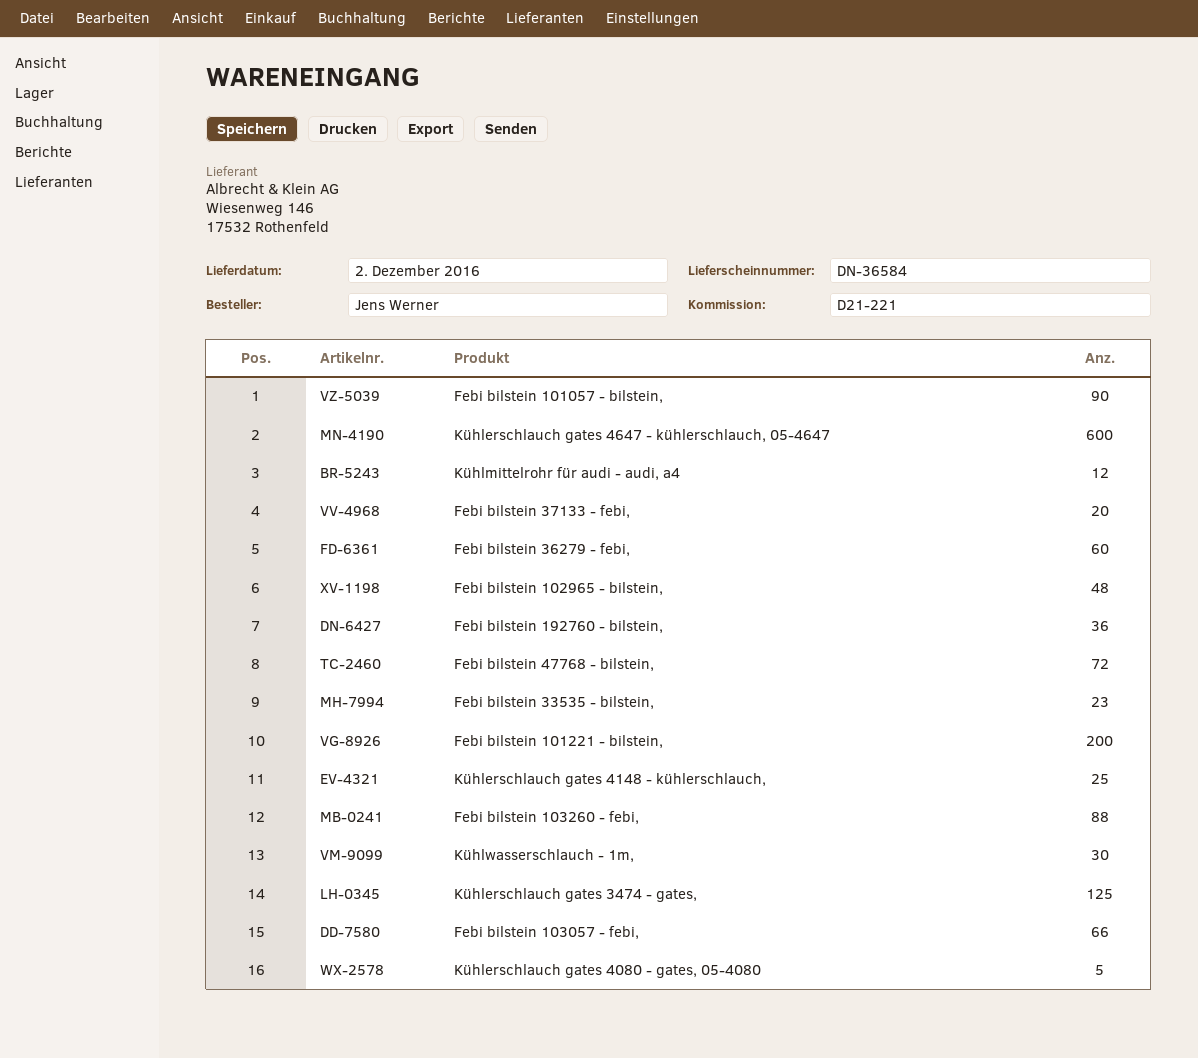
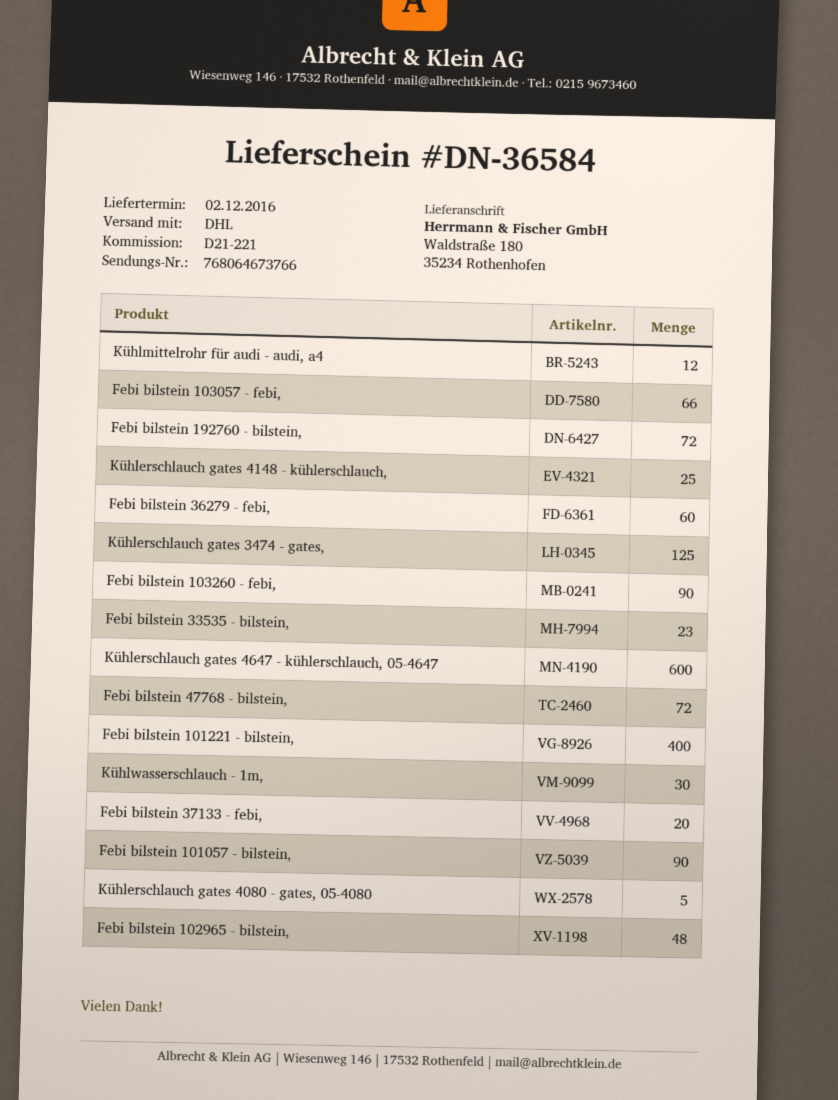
Febi bilstein 192760 - bilstein,: 36 -> 72
Febi bilstein 101221 - bilstein,: 200 -> 400
Febi bilstein 103260 - febi,: 88 -> 90

